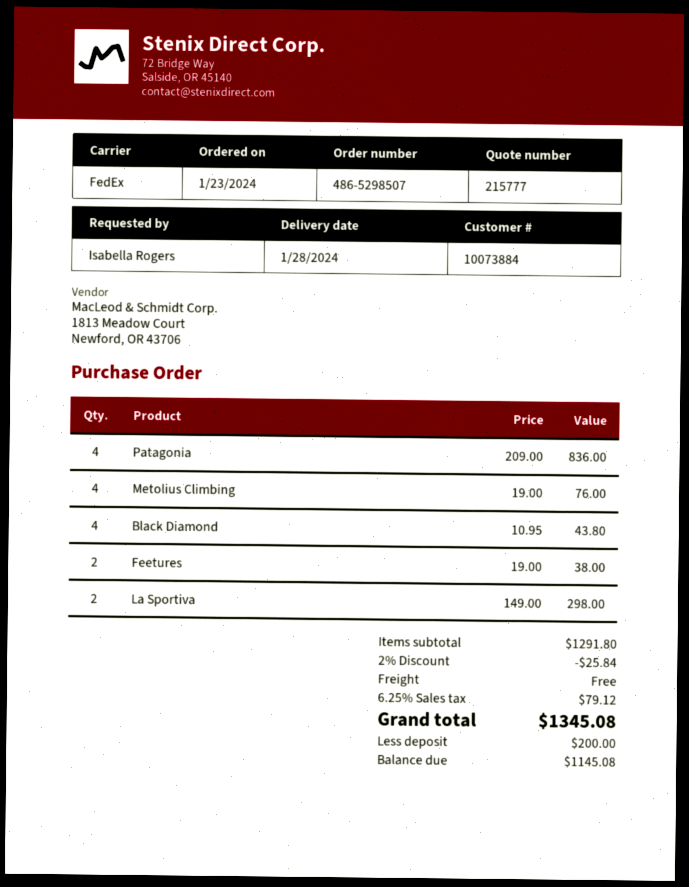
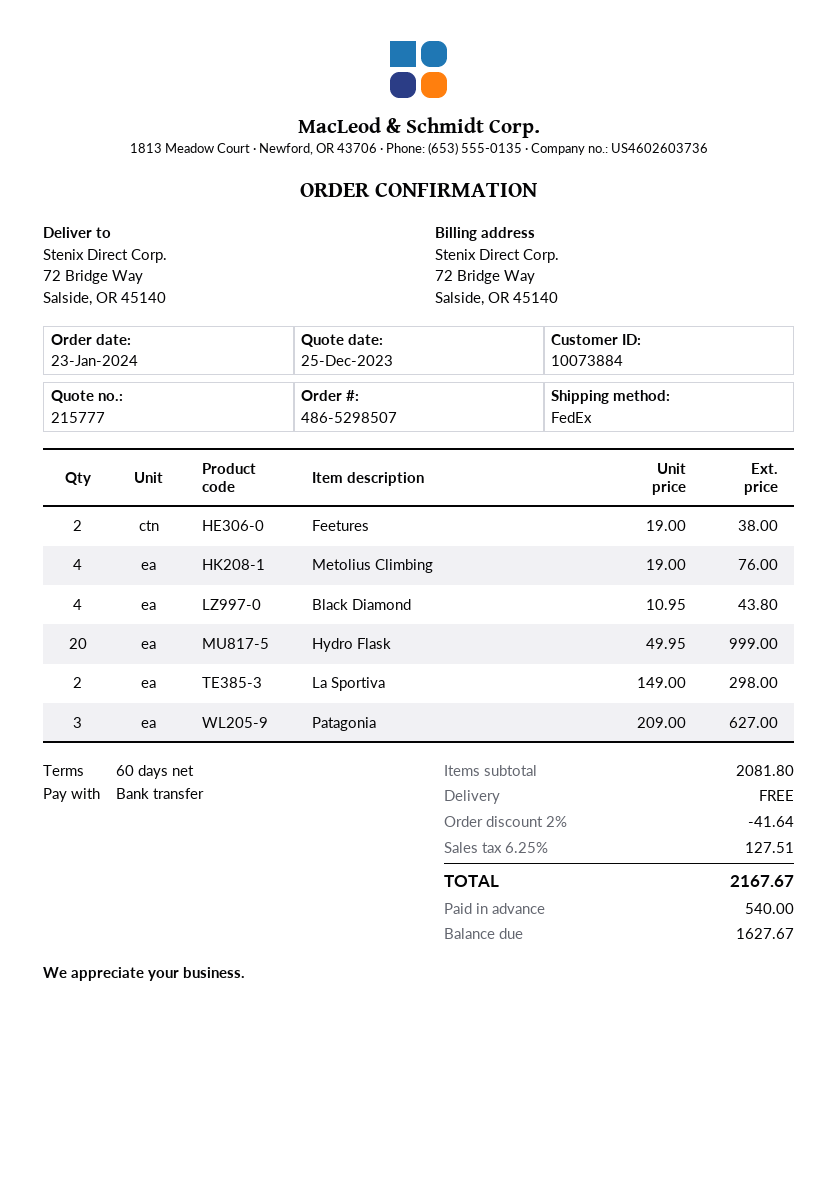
Patagonia: 4 x 209.00 = 836.00 -> 3 x 209.00 = 627.00
Hydro Flask: none -> 20 x 49.95 = 999.00
subtotal: 1291.80 -> 2081.80
discount: 2% = 25.84 -> 2% = 41.64
tax: 6.25% = 79.12 -> 6.25% = 127.51
total: 1345.08 -> 2167.67
deposit: 200.00 -> 540.00
balance: 1145.08 -> 1627.67

